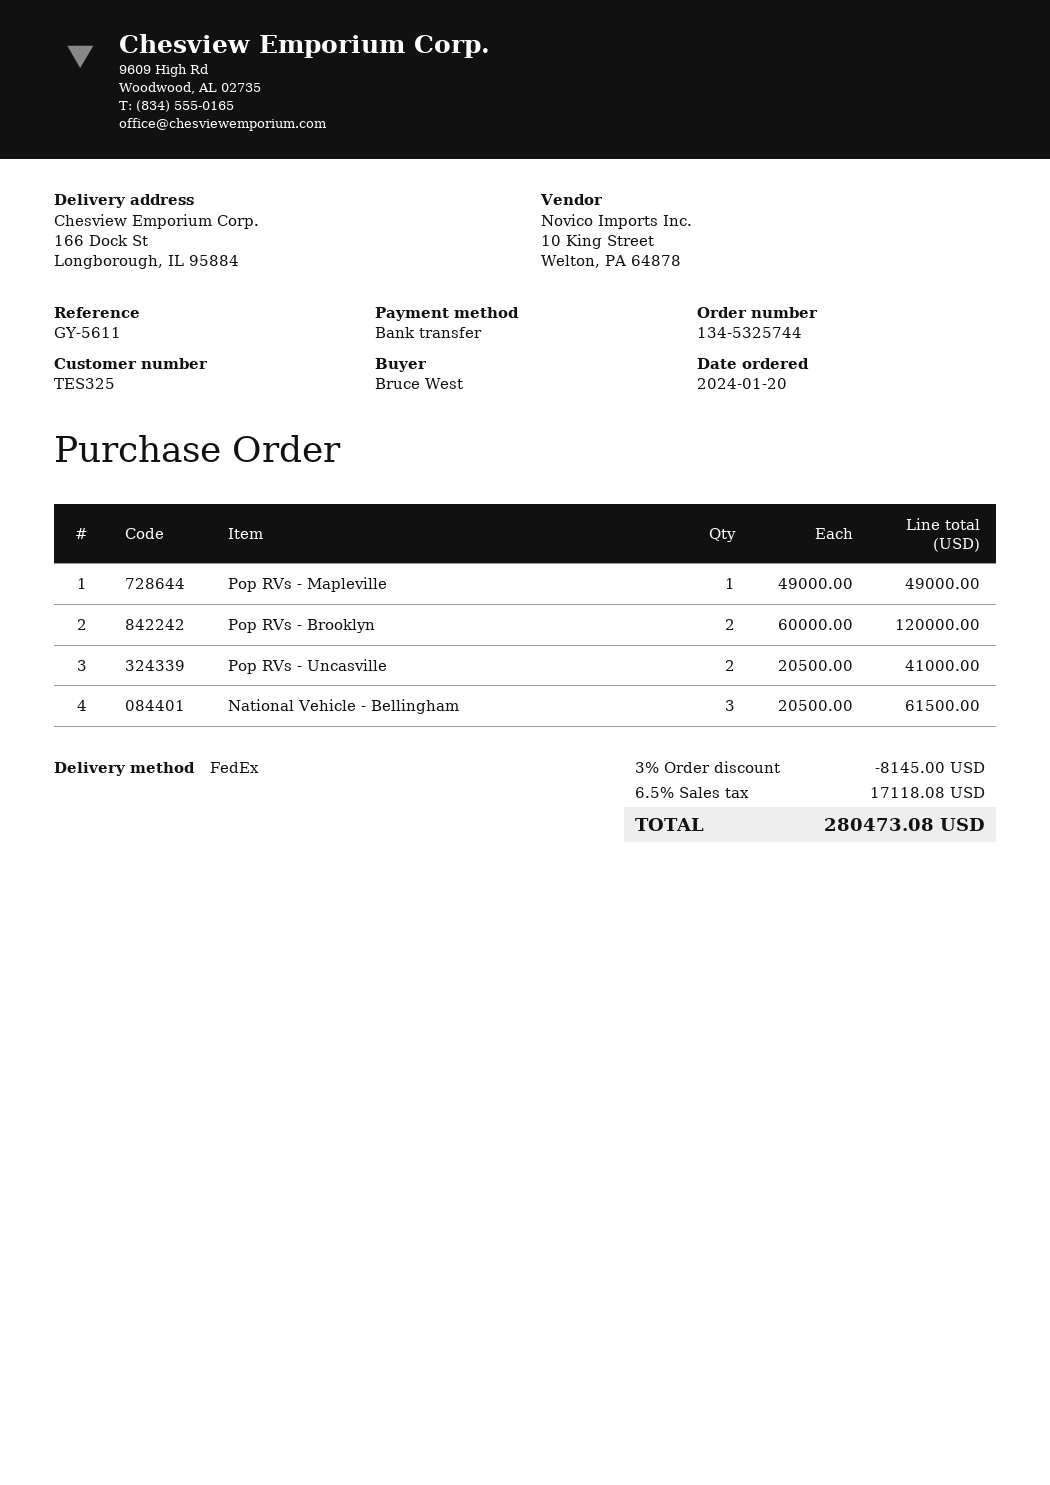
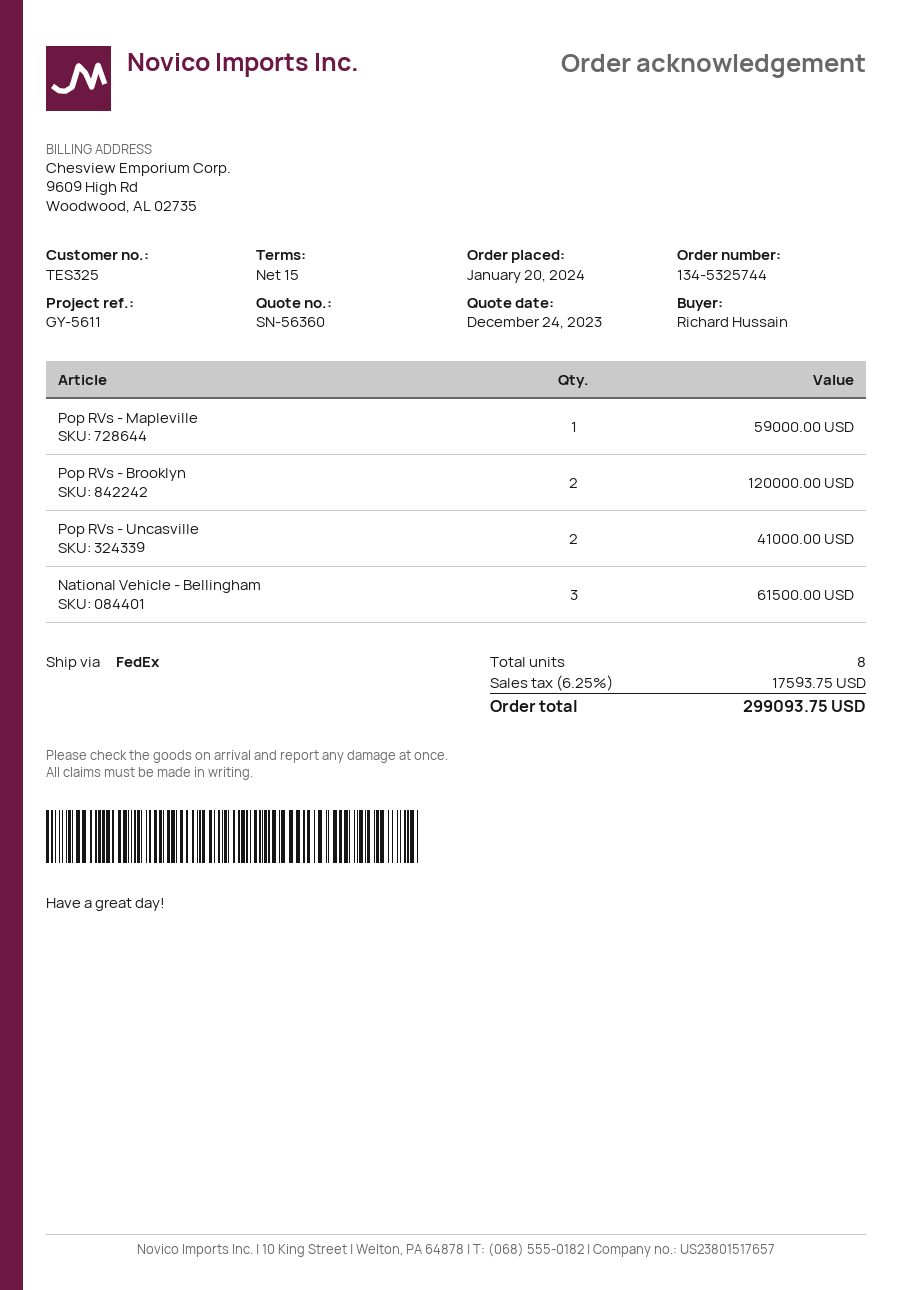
ordered by: Bruce West -> Richard Hussain
Pop RVs - Mapleville: 1 for 49000.00 -> 1 for 59000.00
discount: 3% = 8145.00 -> none
tax: 6.5% = 17118.08 -> 6.25% = 17593.75
total: 280473.08 -> 299093.75

